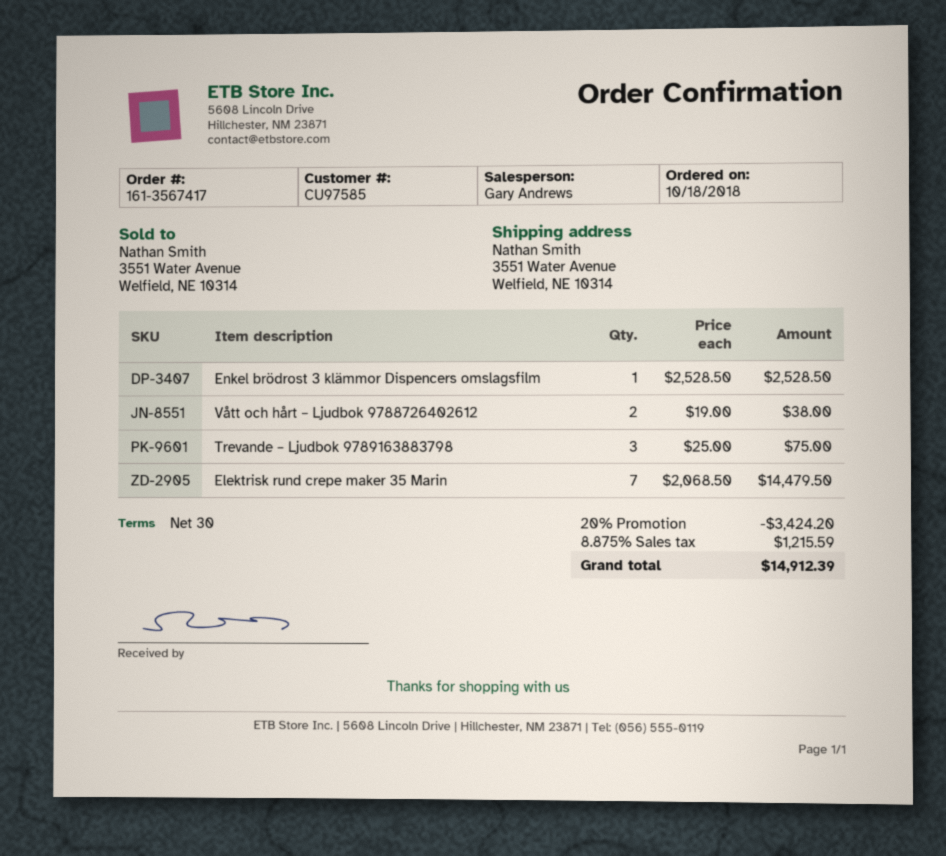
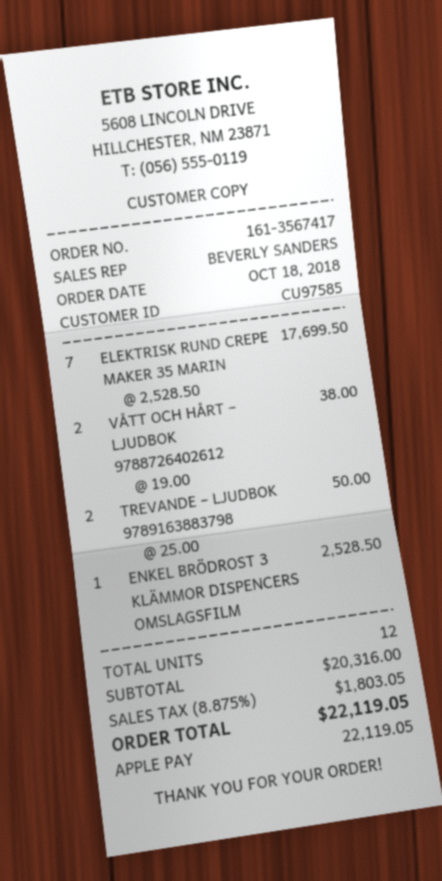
sales rep: Gary Andrews -> BEVERLY SANDERS
Trevande – Ljudbok 9789163883798: 3 x 25.00 = 75.00 -> 2 x 25.00 = 50.00
Elektrisk rund crepe maker 35 Marin: 7 x 2068.50 = 14479.50 -> 7 x 2528.50 = 17699.50
discount: 20% = 3424.20 -> none
tax: 8.875% = 1215.59 -> 8.875% = 1803.05
total: 14912.39 -> 22119.05

